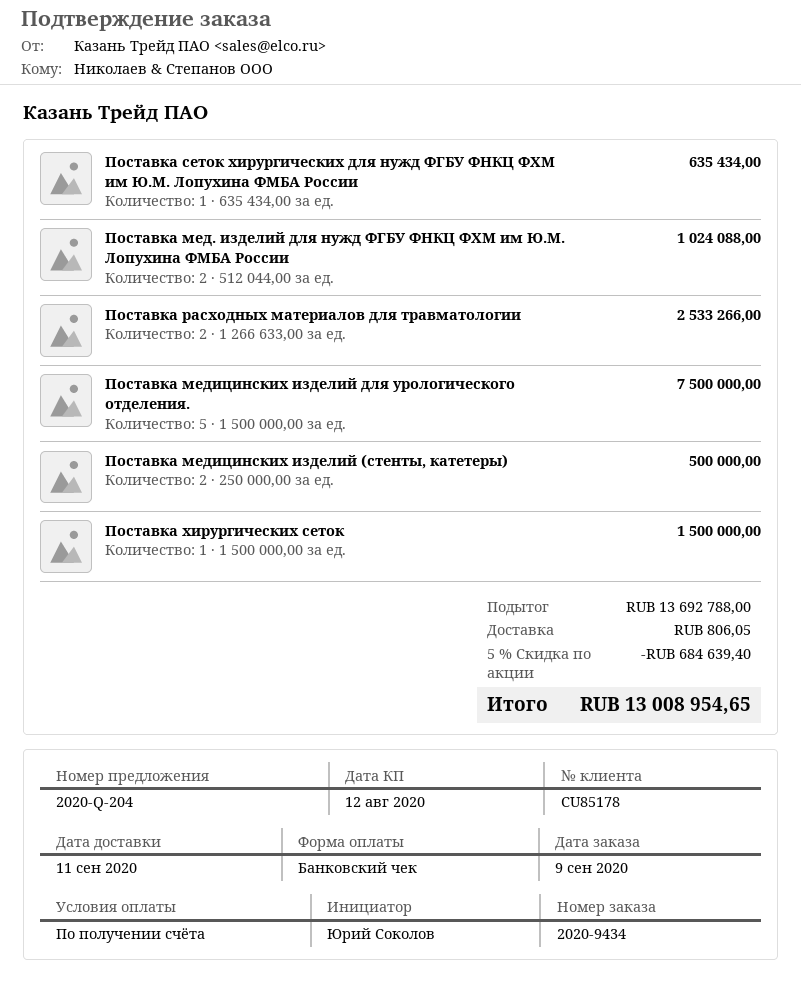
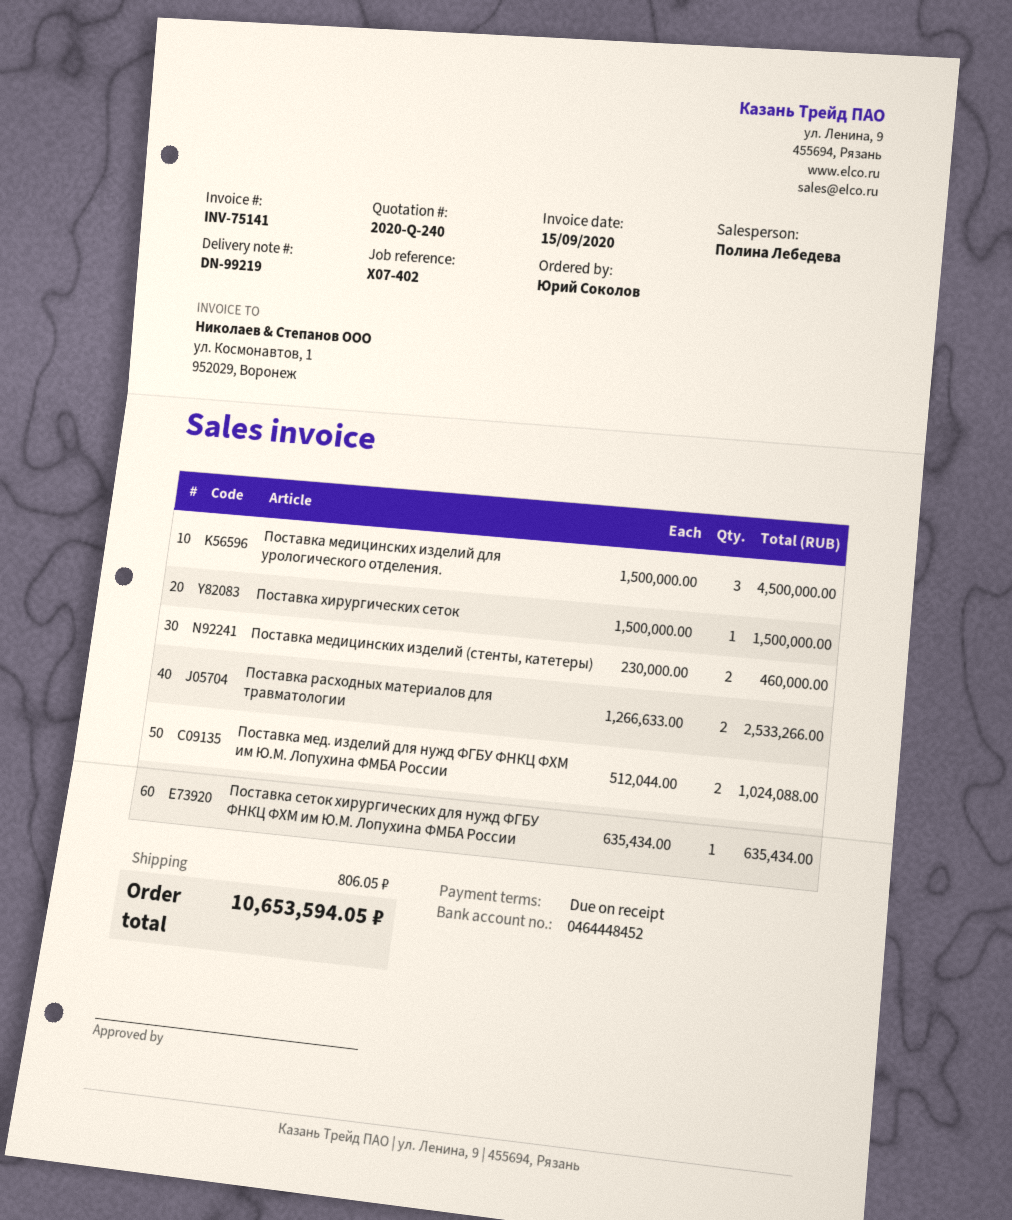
quote number: 2020-Q-204 -> 2020-Q-240
Поставка медицинских изделий для урологического отделения.: 5 x 1500000.00 = 7500000.00 -> 3 x 1500000.00 = 4500000.00
Поставка медицинских изделий (стенты, катетеры): 2 x 250000.00 = 500000.00 -> 2 x 230000.00 = 460000.00
discount: 5% = 684639.40 -> none
total: 13008954.65 -> 10653594.05

